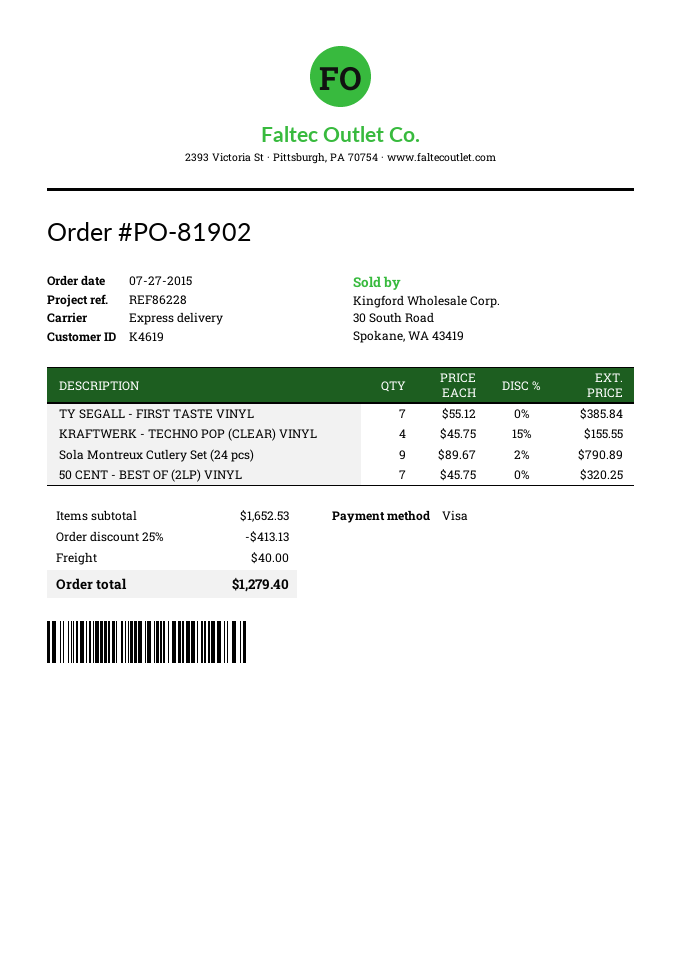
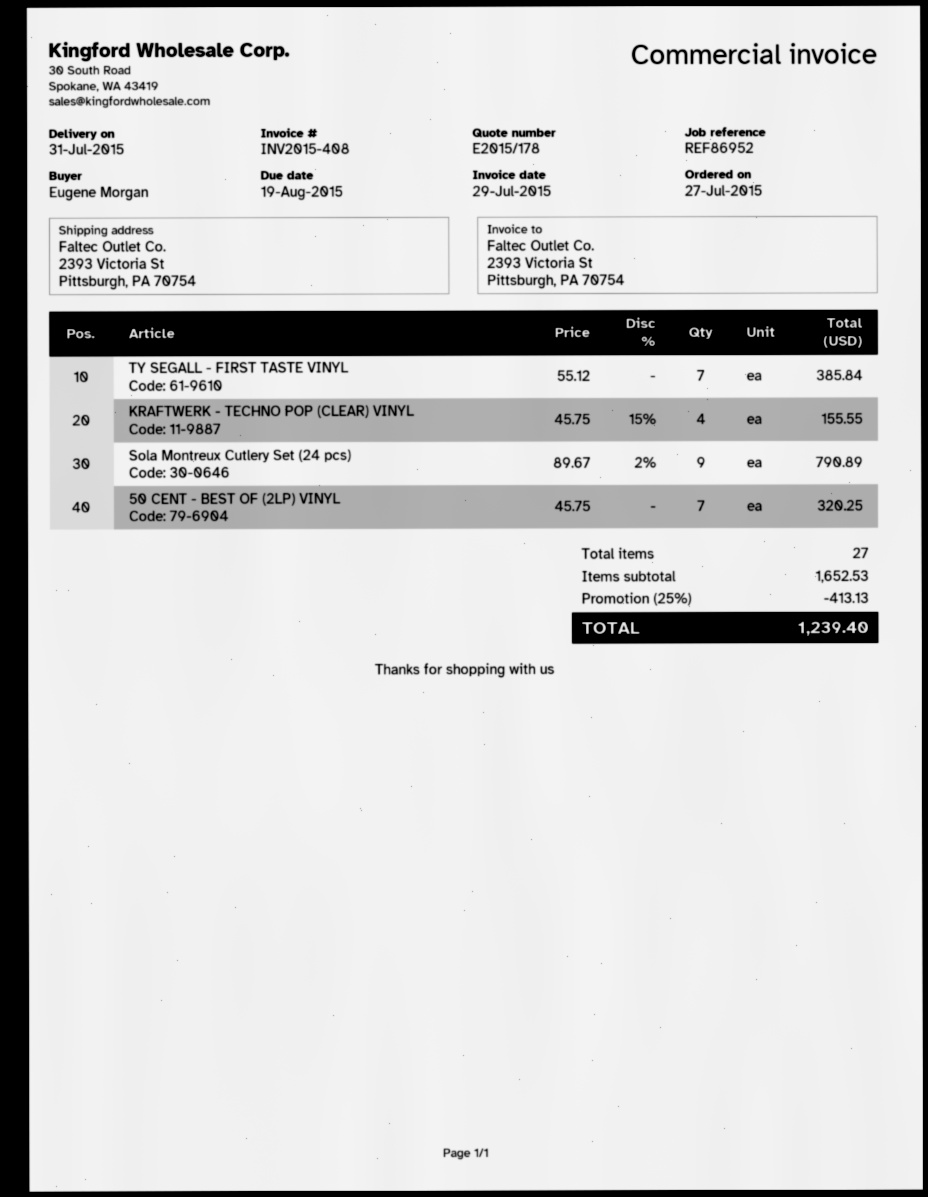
reference: REF86228 -> REF86952
shipping: 40.00 -> none
total: 1279.40 -> 1239.40

